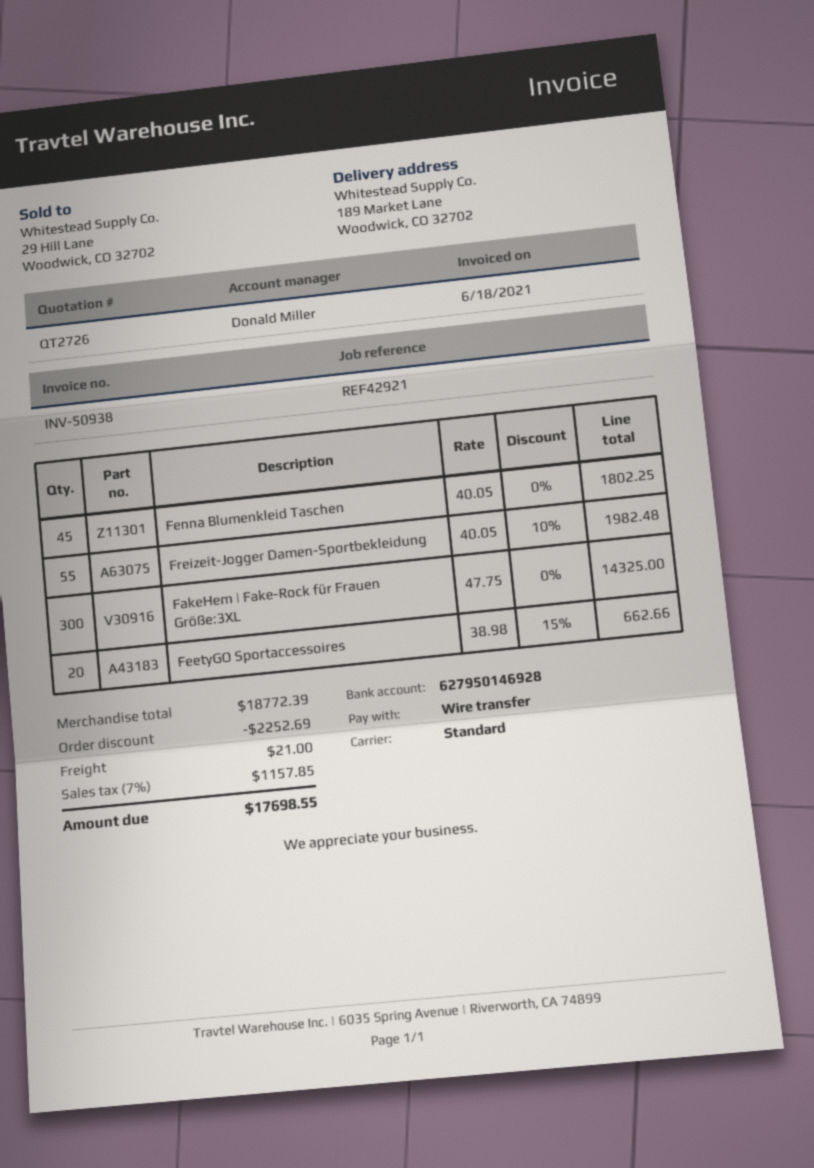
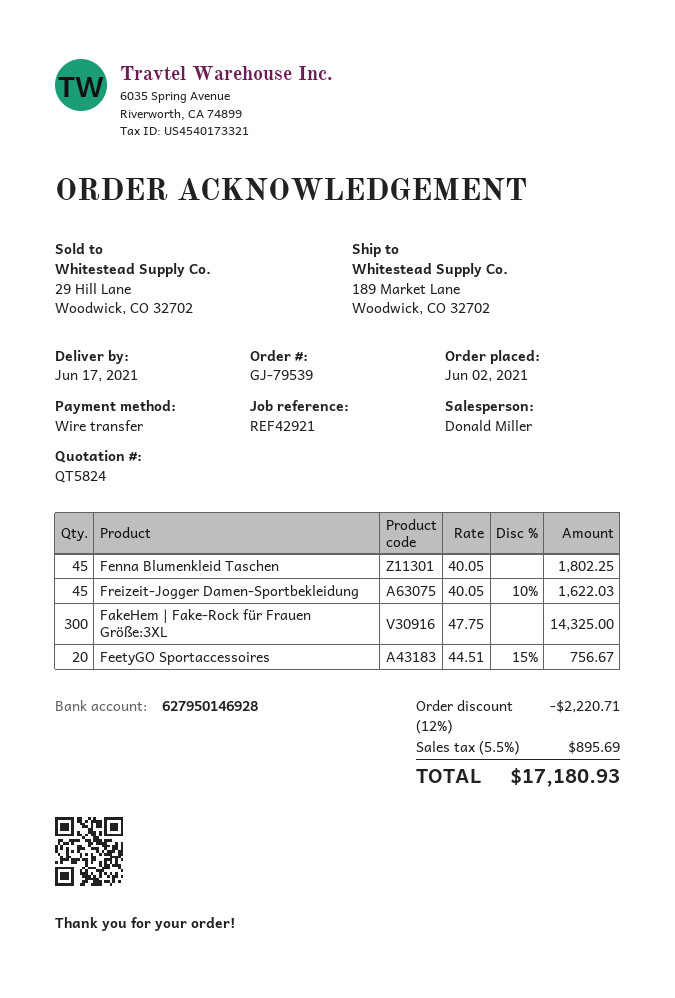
quote number: QT2726 -> QT5824
Freizeit-Jogger Damen-Sportbekleidung: 55 x 40.05 - 10% = 1982.48 -> 45 x 40.05 - 10% = 1622.03
FeetyGO Sportaccessoires: 20 x 38.98 - 15% = 662.66 -> 20 x 44.51 - 15% = 756.67
discount: 2252.69 -> 2220.71
shipping: 21.00 -> none
tax: 7% = 1157.85 -> 5.5% = 895.69
total: 17698.55 -> 17180.93

